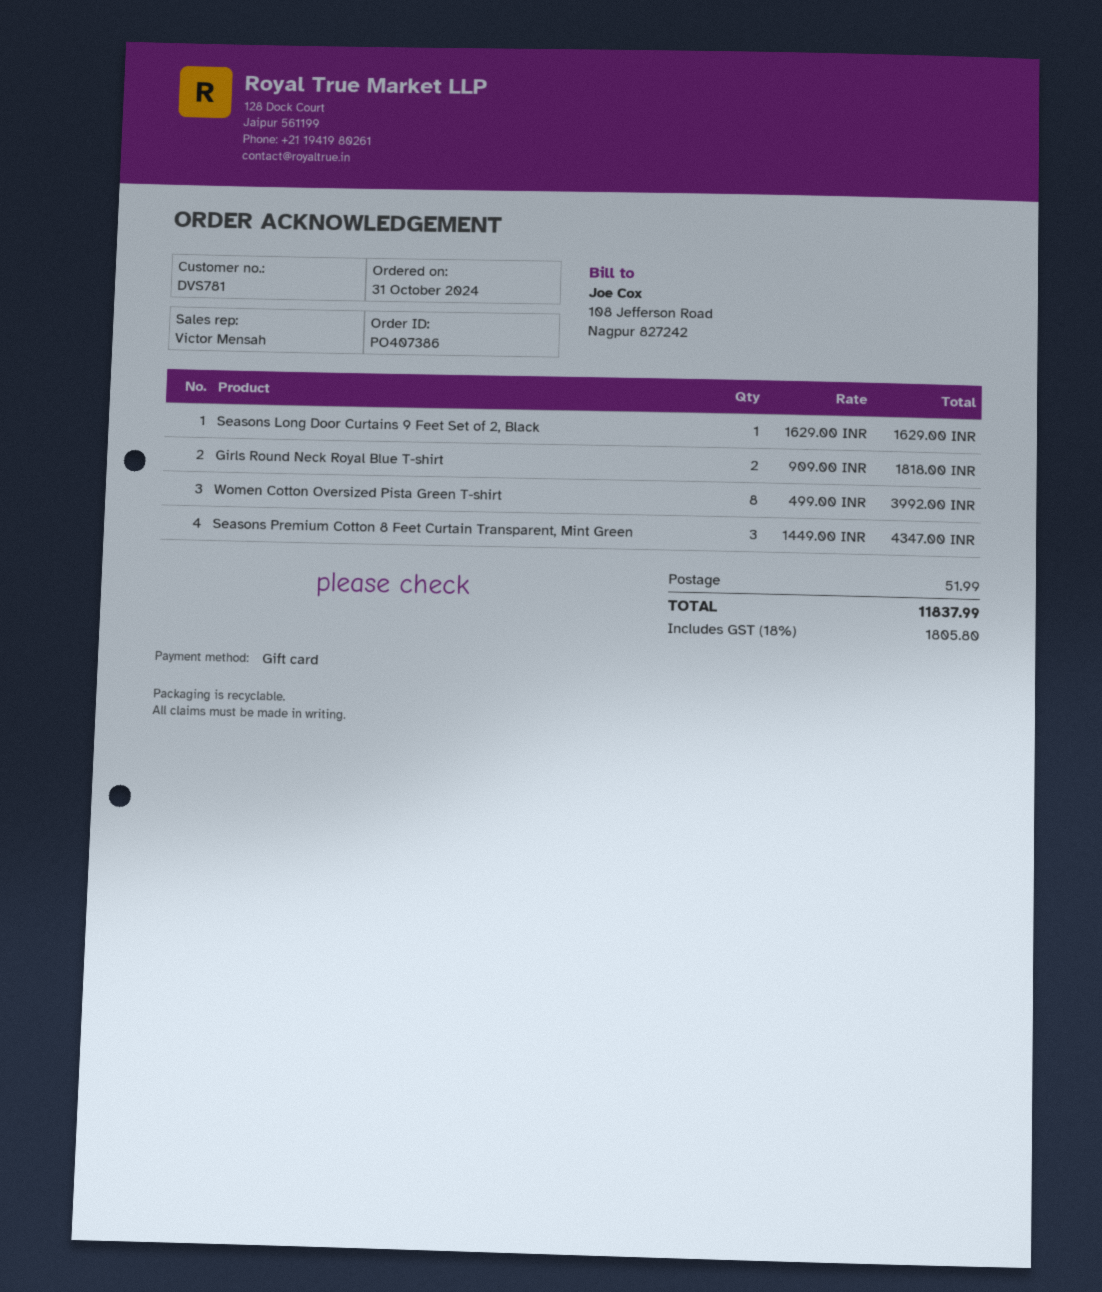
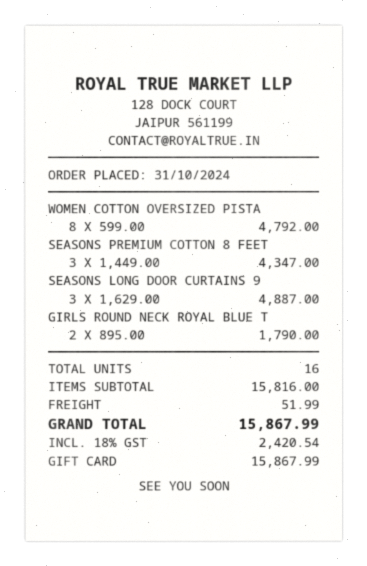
Seasons Long Door Curtains 9 Feet Set of 2, Black: 1 x 1629.00 = 1629.00 -> 3 x 1629.00 = 4887.00
Girls Round Neck Royal Blue T-shirt: 2 x 909.00 = 1818.00 -> 2 x 895.00 = 1790.00
Women Cotton Oversized Pista Green T-shirt: 8 x 499.00 = 3992.00 -> 8 x 599.00 = 4792.00
tax: 18% = 1805.80 -> 18% = 2420.54
total: 11837.99 -> 15867.99

